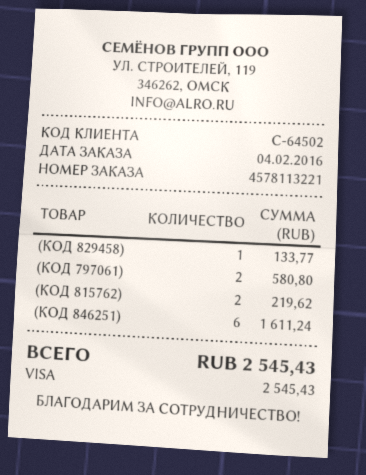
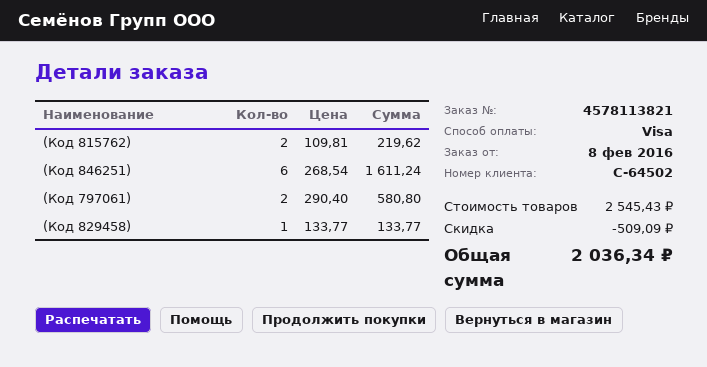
order number: 4578113221 -> 4578113821
order date: 2016-02-04 -> 2016-02-08
discount: none -> 509.09
total: 2545.43 -> 2036.34

